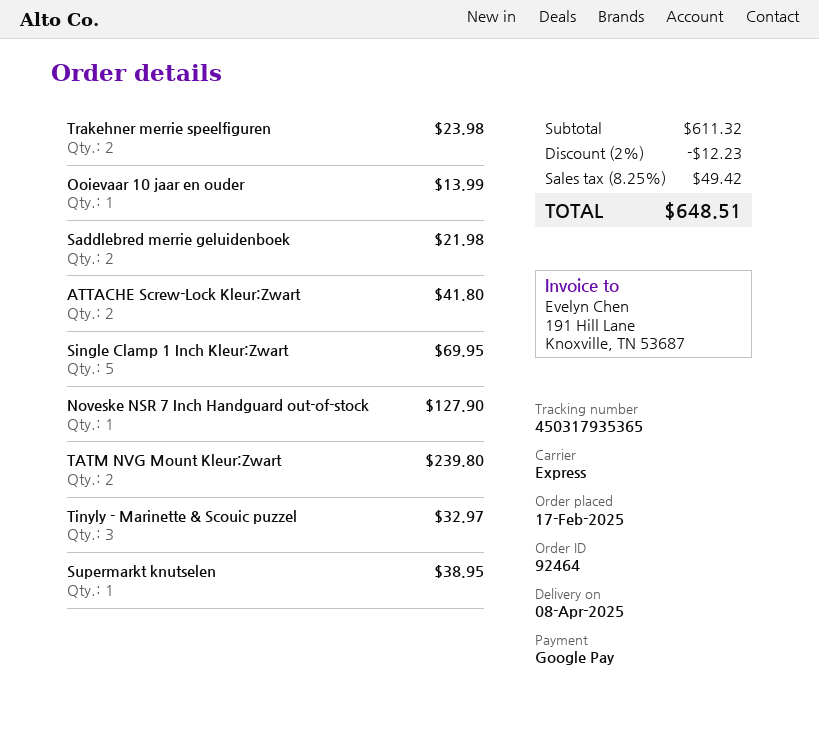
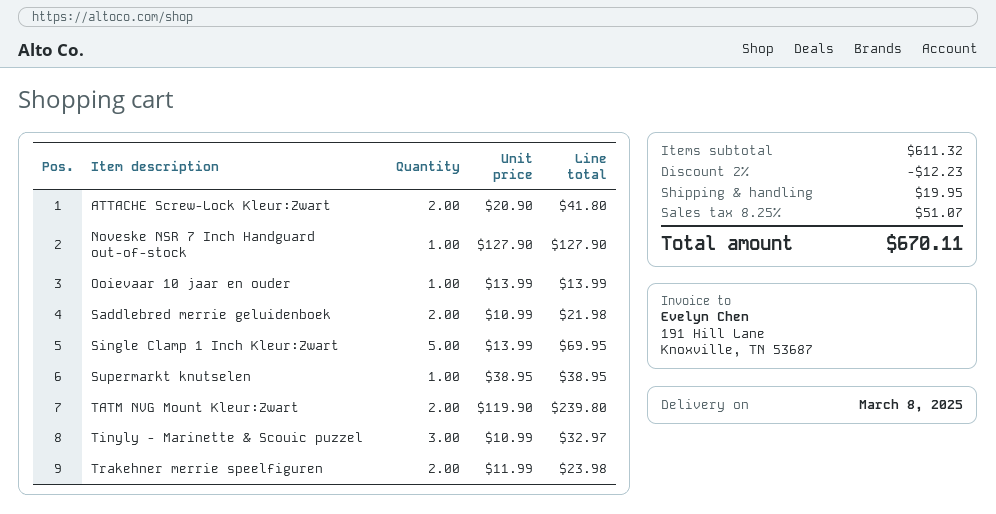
delivery date: 2025-04-08 -> 2025-03-08
shipping: none -> 19.95
tax: 8.25% = 49.42 -> 8.25% = 51.07
total: 648.51 -> 670.11

